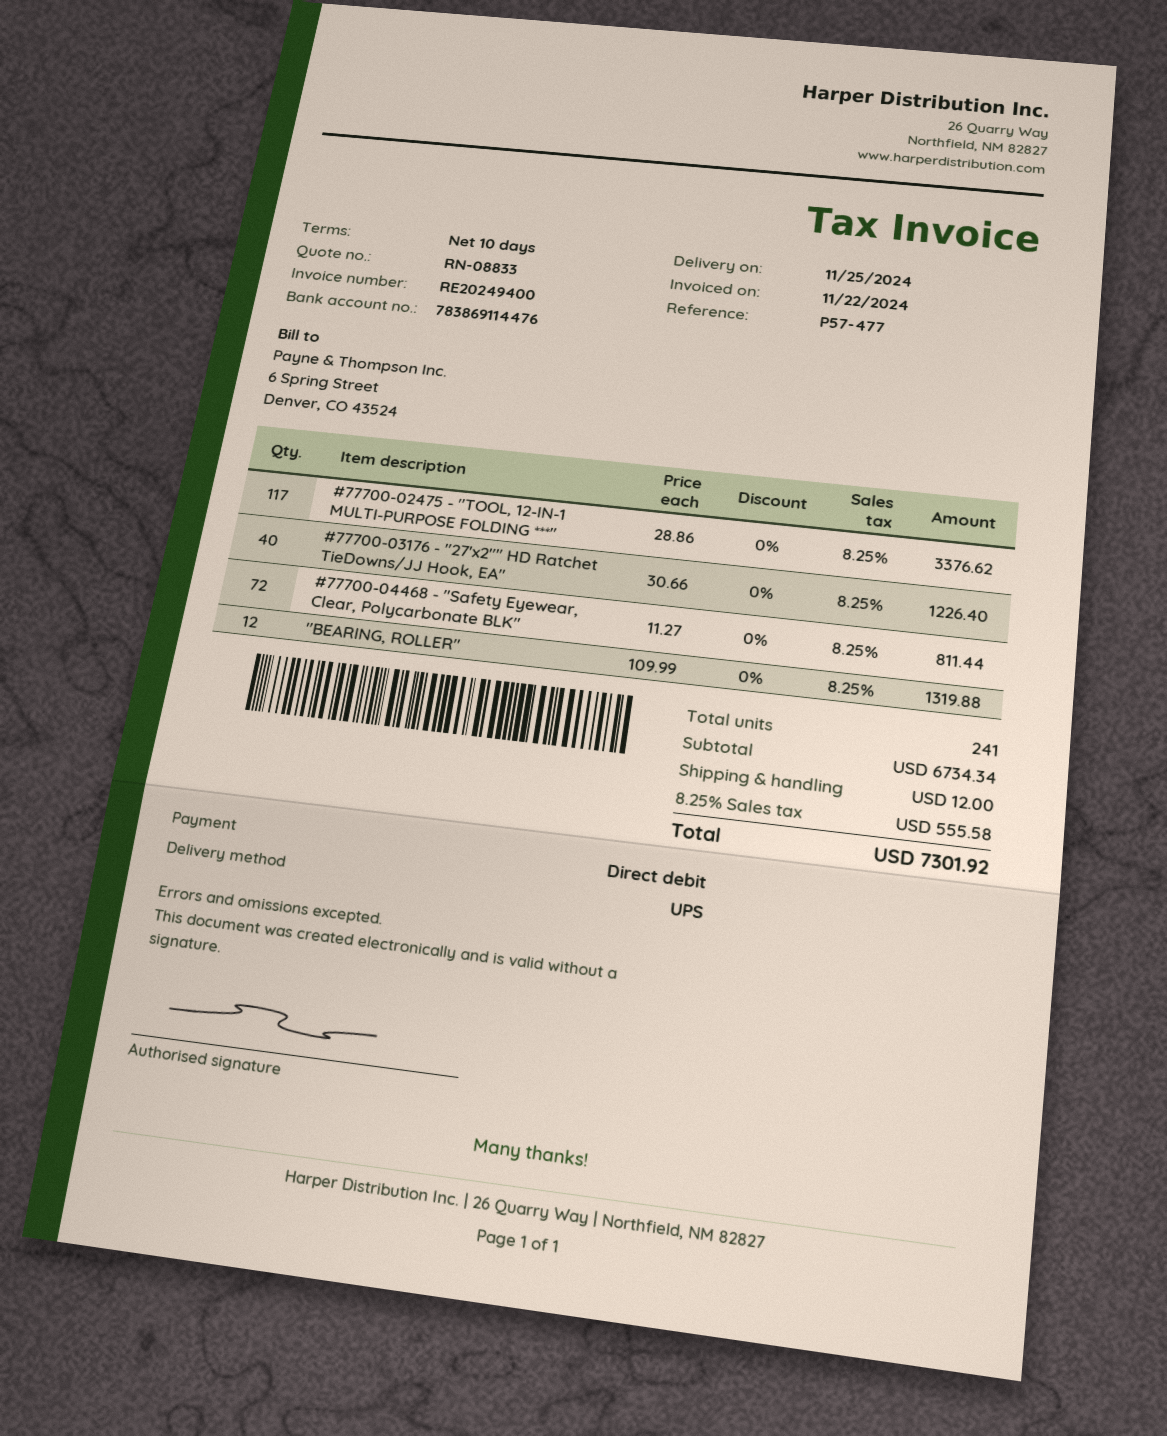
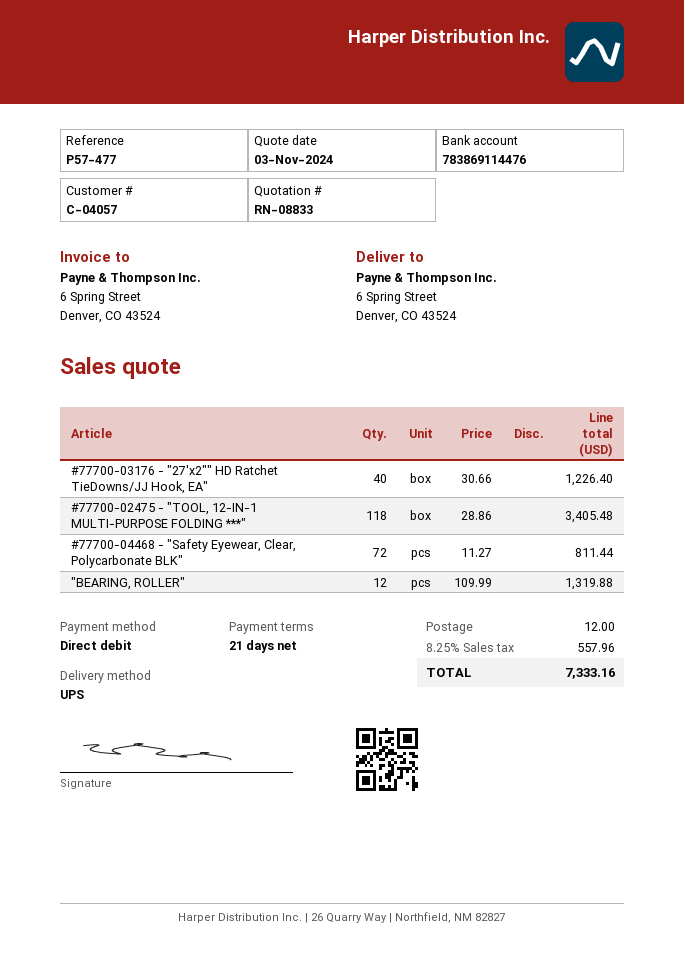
payment terms: 10 days -> 21 days
#77700-02475 - "TOOL, 12-IN-1 MULTI-PURPOSE FOLDING ***": 117 x 28.86 = 3376.62 -> 118 x 28.86 = 3405.48
tax: 8.25% = 555.58 -> 8.25% = 557.96
total: 7301.92 -> 7333.16

